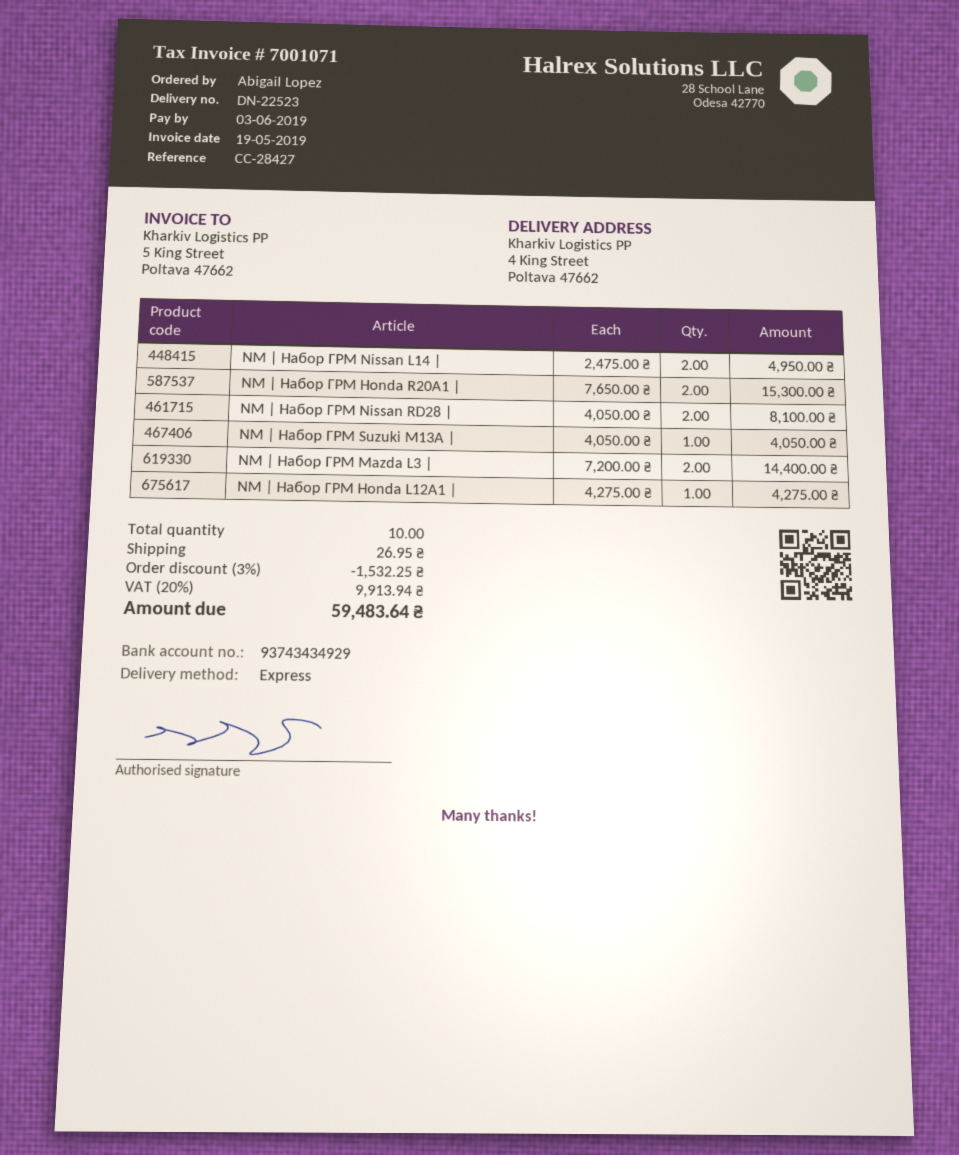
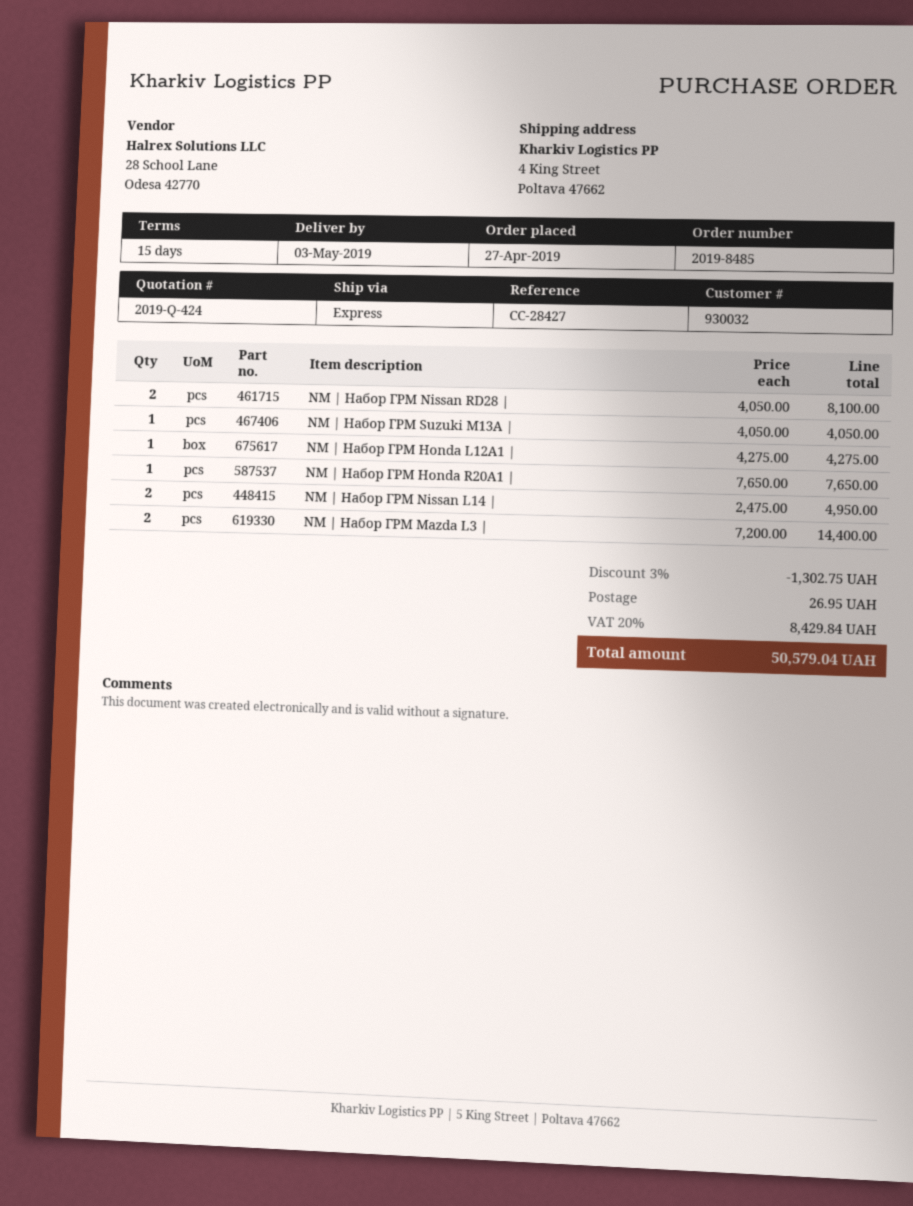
NM | Набор ГРМ Honda R20A1 |: 2 x 7650.00 = 15300.00 -> 1 x 7650.00 = 7650.00
discount: 3% = 1532.25 -> 3% = 1302.75
tax: 20% = 9913.94 -> 20% = 8429.84
total: 59483.64 -> 50579.04

